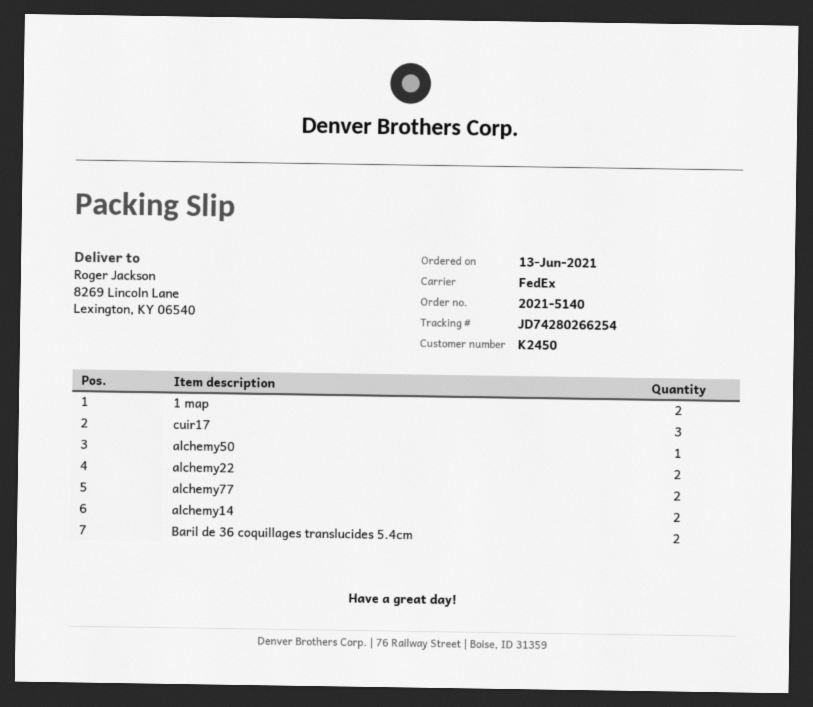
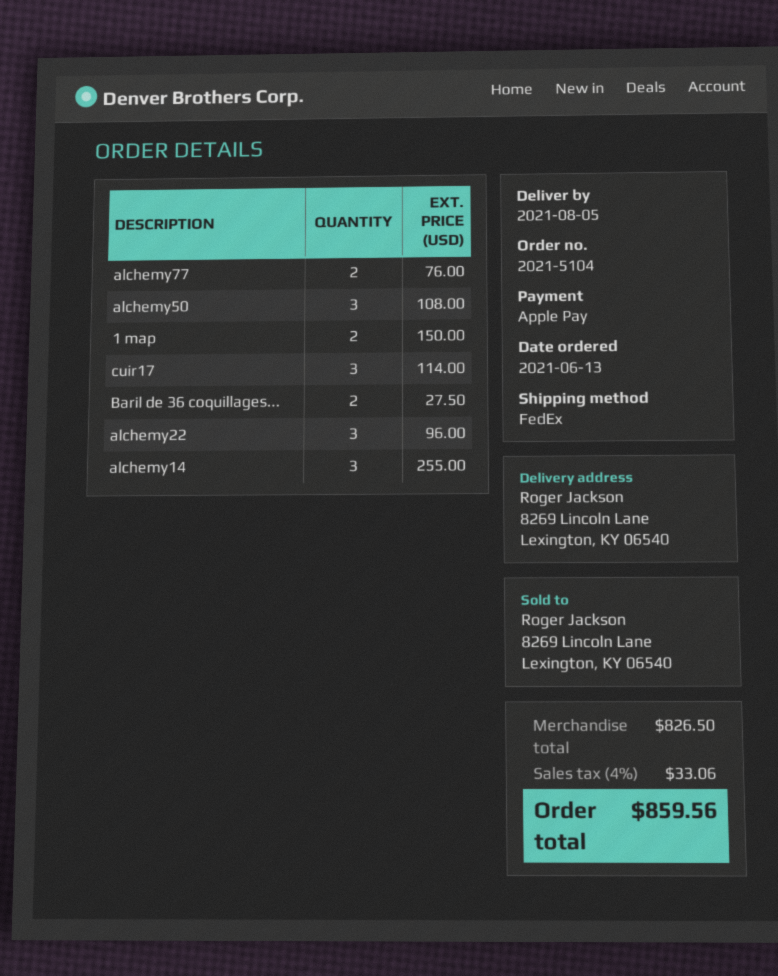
order number: 2021-5140 -> 2021-5104
alchemy50: 1 -> 3
alchemy22: 2 -> 3
alchemy14: 2 -> 3

